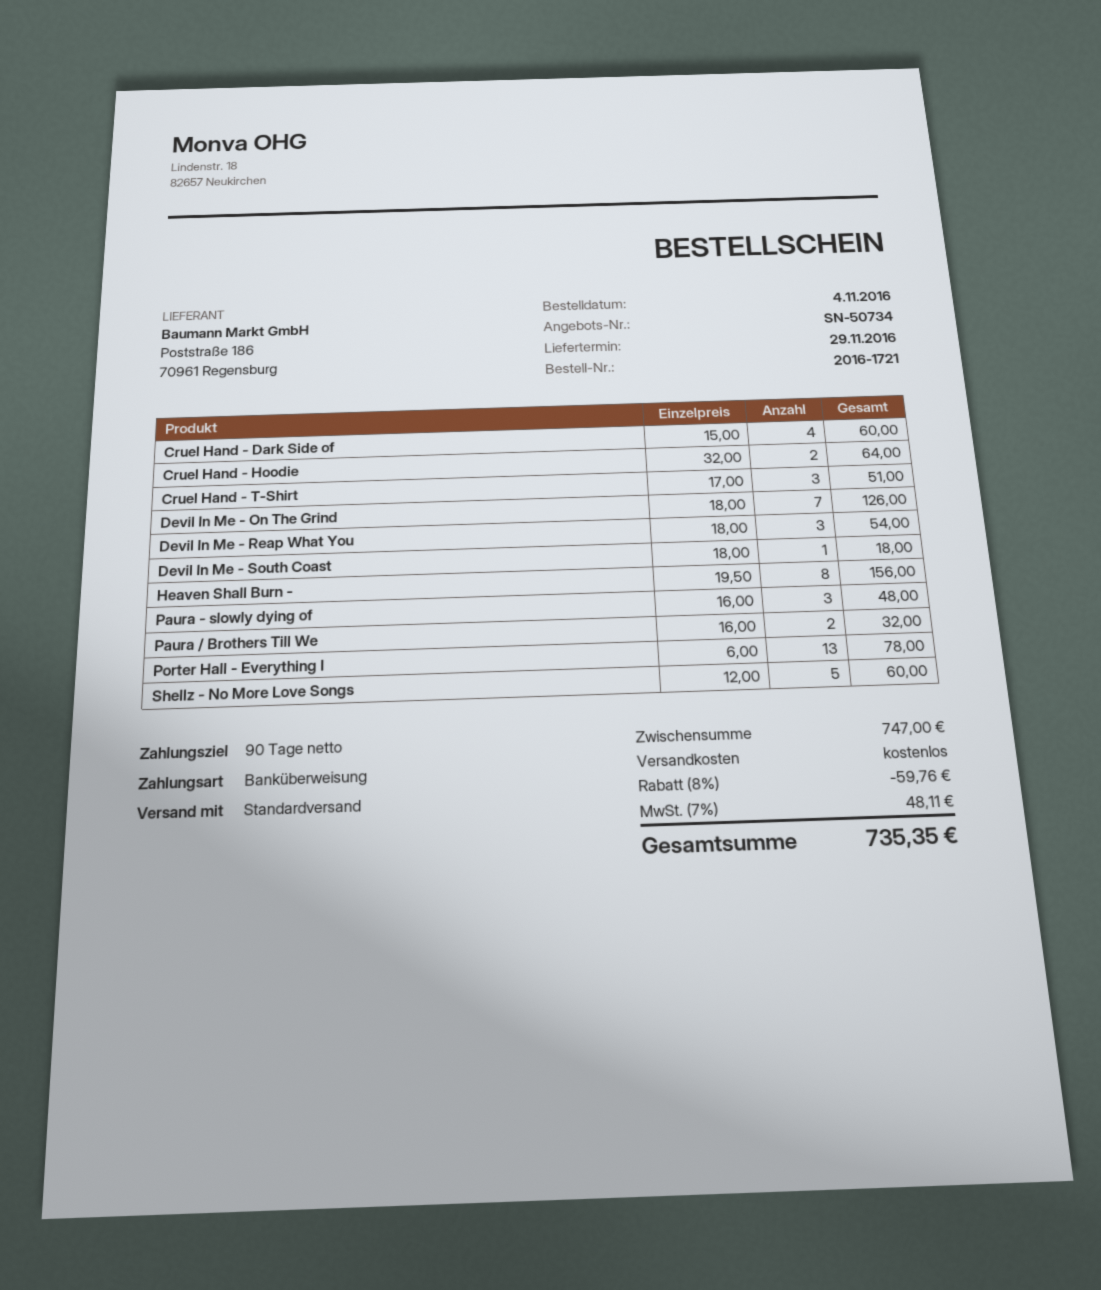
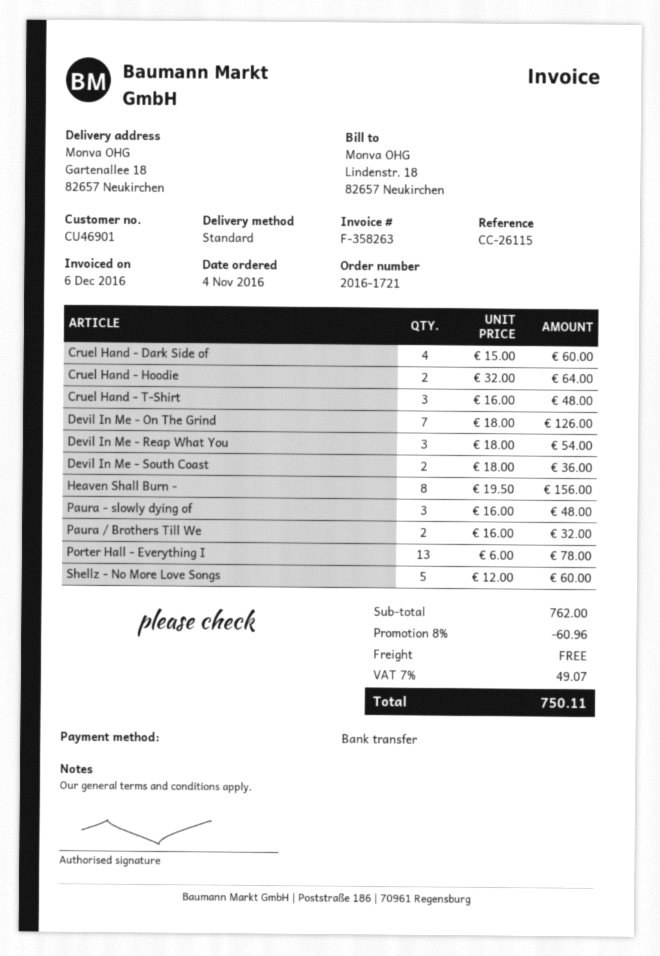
Cruel Hand - T-Shirt: 3 x 17.00 = 51.00 -> 3 x 16.00 = 48.00
Devil In Me - South Coast: 1 x 18.00 = 18.00 -> 2 x 18.00 = 36.00
subtotal: 747.00 -> 762.00
discount: 8% = 59.76 -> 8% = 60.96
tax: 7% = 48.11 -> 7% = 49.07
total: 735.35 -> 750.11

